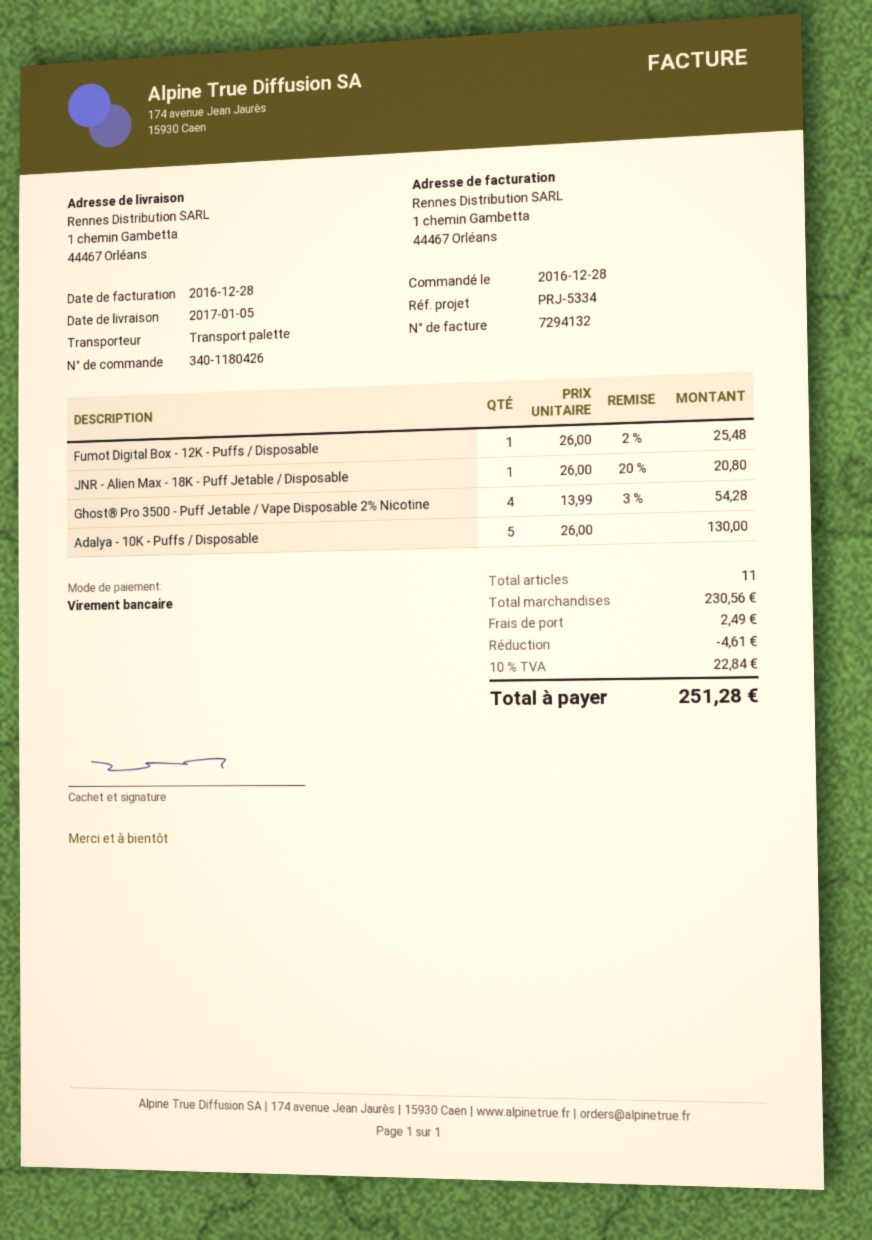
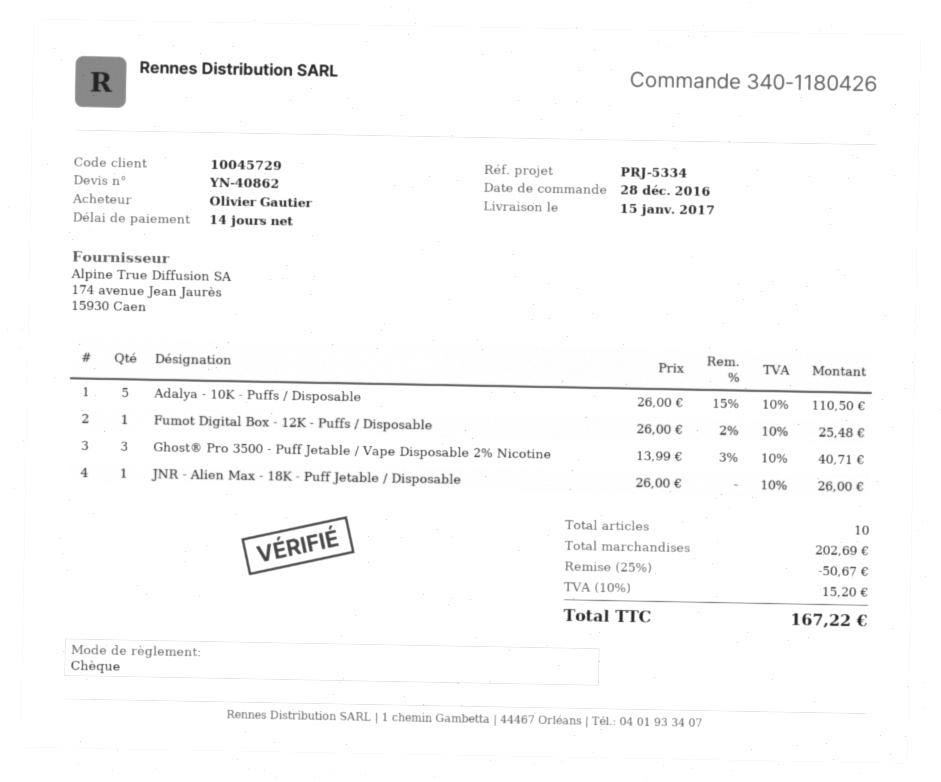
delivery date: 2017-01-05 -> 2017-01-15
payment method: bank transfer -> cheque
JNR - Alien Max - 18K - Puff Jetable / Disposable: 1 x 26.00 - 20% = 20.80 -> 1 x 26.00 = 26.00
Ghost® Pro 3500 - Puff Jetable / Vape Disposable 2% Nicotine: 4 x 13.99 - 3% = 54.28 -> 3 x 13.99 - 3% = 40.71
Adalya - 10K - Puffs / Disposable: 5 x 26.00 = 130.00 -> 5 x 26.00 - 15% = 110.50
total quantity: 11 -> 10
subtotal: 230.56 -> 202.69
discount: 4.61 -> 50.67
shipping: 2.49 -> none
tax: 10% = 22.84 -> 10% = 15.20
total: 251.28 -> 167.22

